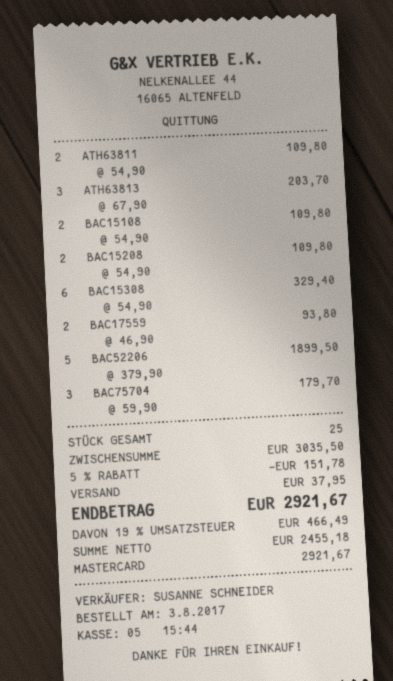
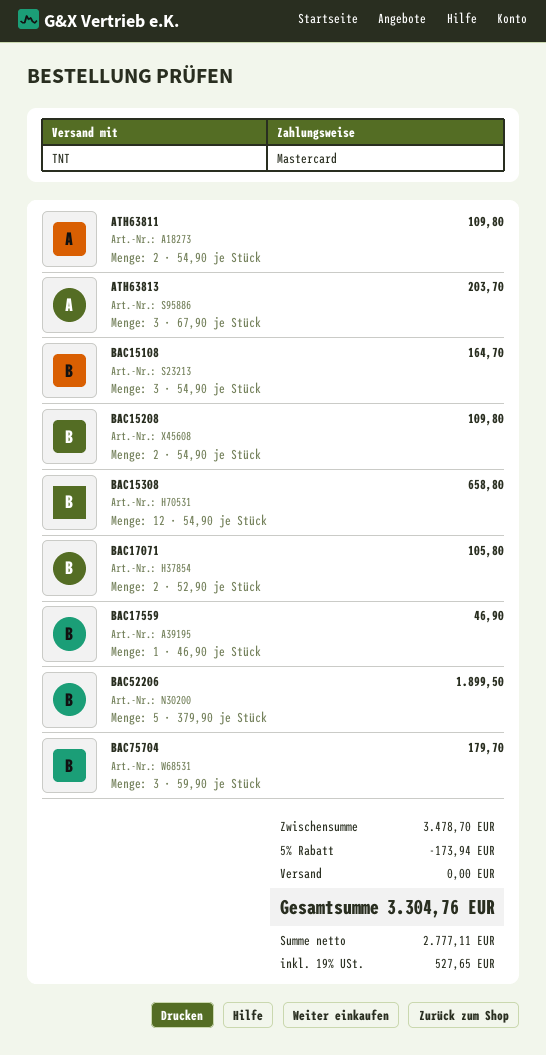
BAC15108: 2 x 54.90 = 109.80 -> 3 x 54.90 = 164.70
BAC15308: 6 x 54.90 = 329.40 -> 12 x 54.90 = 658.80
BAC17559: 2 x 46.90 = 93.80 -> 1 x 46.90 = 46.90
BAC17071: none -> 2 x 52.90 = 105.80
subtotal: 3035.50 -> 3478.70
discount: 5% = 151.78 -> 5% = 173.94
shipping: 37.95 -> 0.00
net: 2455.18 -> 2777.11
tax: 19% = 466.49 -> 19% = 527.65
total: 2921.67 -> 3304.76

